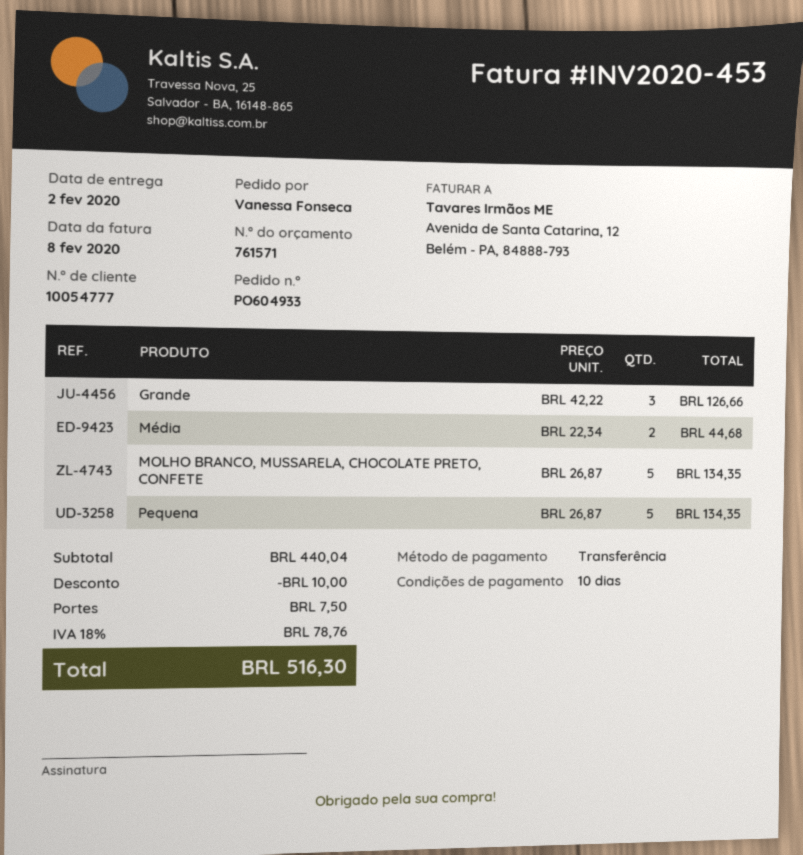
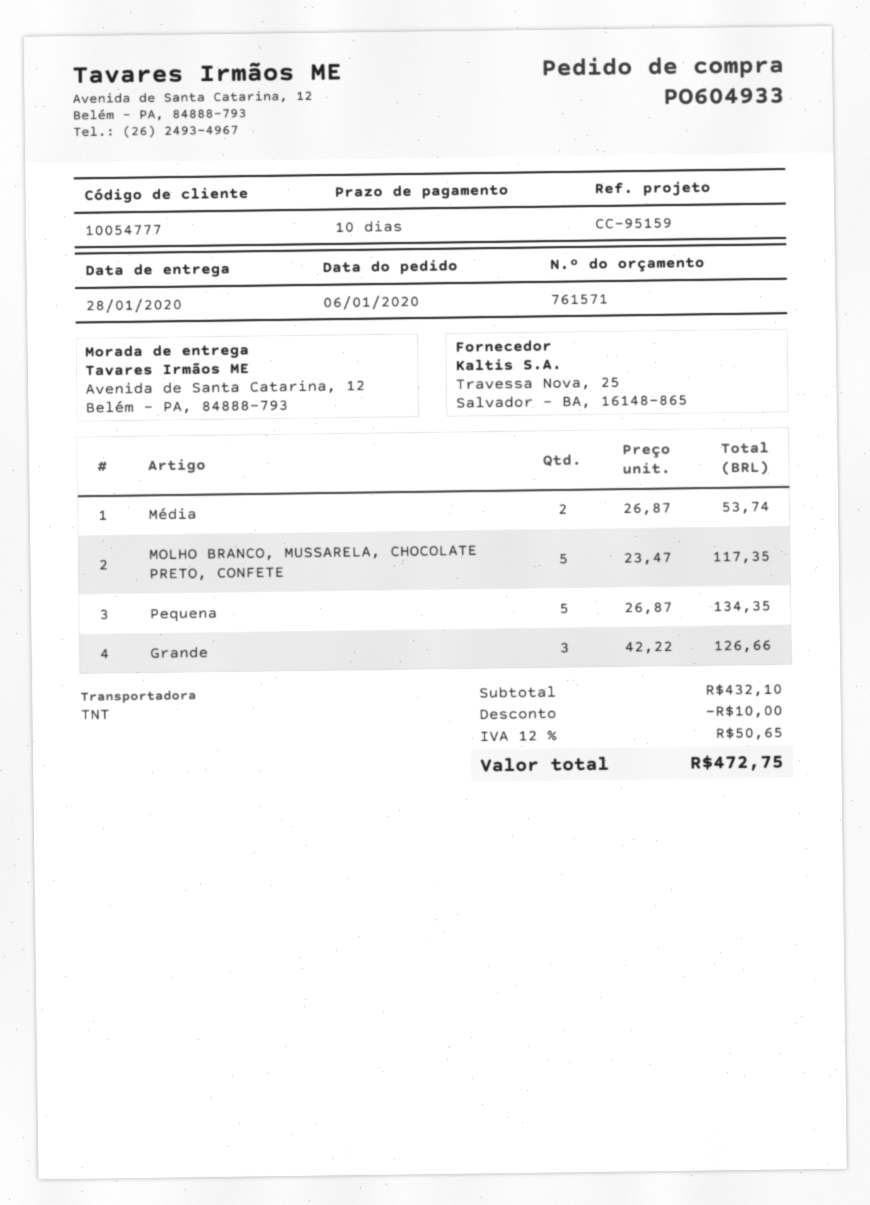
delivery date: 2020-02-02 -> 2020-01-28
Média: 2 x 22.34 = 44.68 -> 2 x 26.87 = 53.74
MOLHO BRANCO, MUSSARELA, CHOCOLATE PRETO, CONFETE: 5 x 26.87 = 134.35 -> 5 x 23.47 = 117.35
subtotal: 440.04 -> 432.10
shipping: 7.50 -> none
tax: 18% = 78.76 -> 12% = 50.65
total: 516.30 -> 472.75

